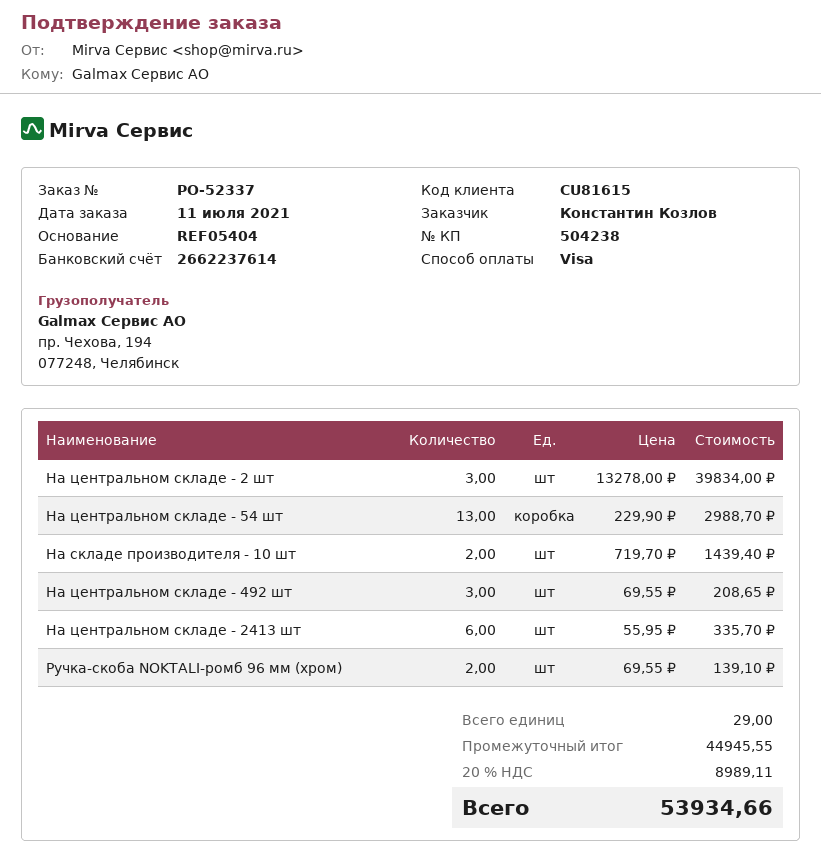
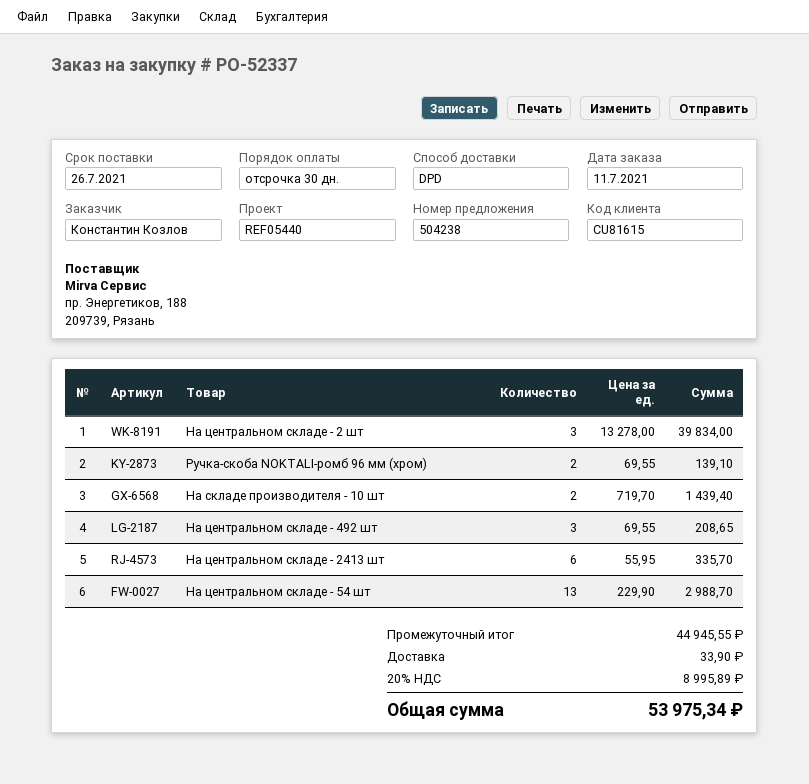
reference: REF05404 -> REF05440
shipping: none -> 33.90
tax: 20% = 8989.11 -> 20% = 8995.89
total: 53934.66 -> 53975.34

